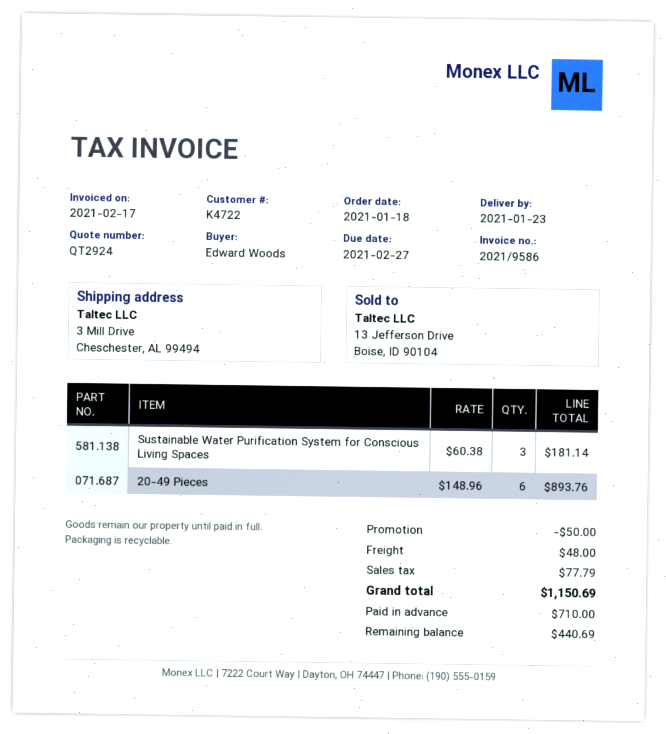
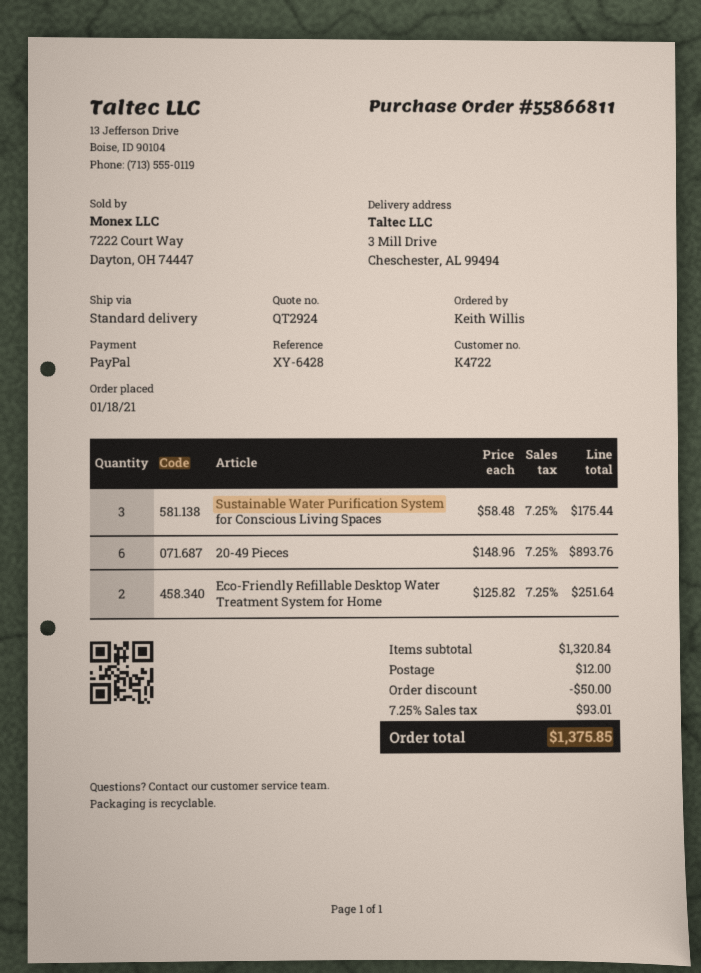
ordered by: Edward Woods -> Keith Willis
Sustainable Water Purification System for Conscious Living Spaces: 3 x 60.38 = 181.14 -> 3 x 58.48 = 175.44
Eco-Friendly Refillable Desktop Water Treatment System for Home: none -> 2 x 125.82 = 251.64
shipping: 48.00 -> 12.00
tax: 77.79 -> 93.01
total: 1150.69 -> 1375.85

